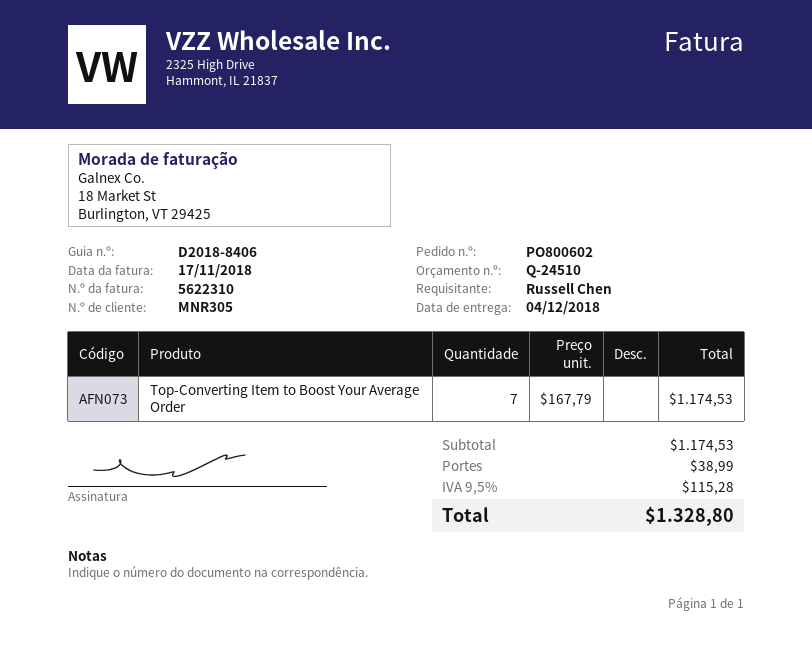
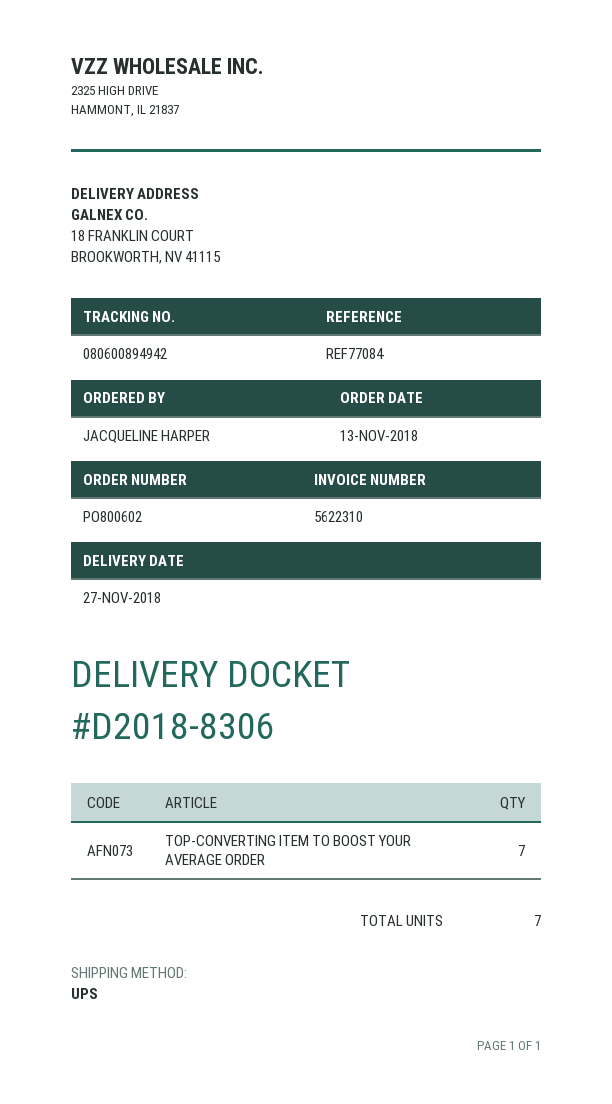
delivery note number: D2018-8406 -> D2018-8306
delivery date: 2018-12-04 -> 2018-11-27
ordered by: Russell Chen -> JACQUELINE HARPER

